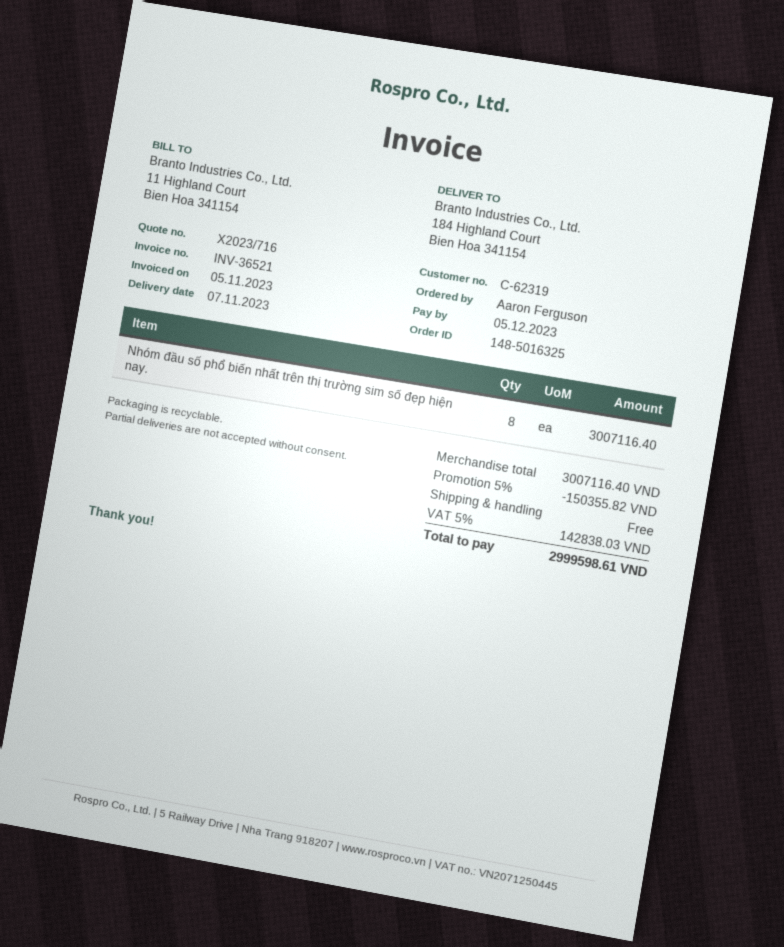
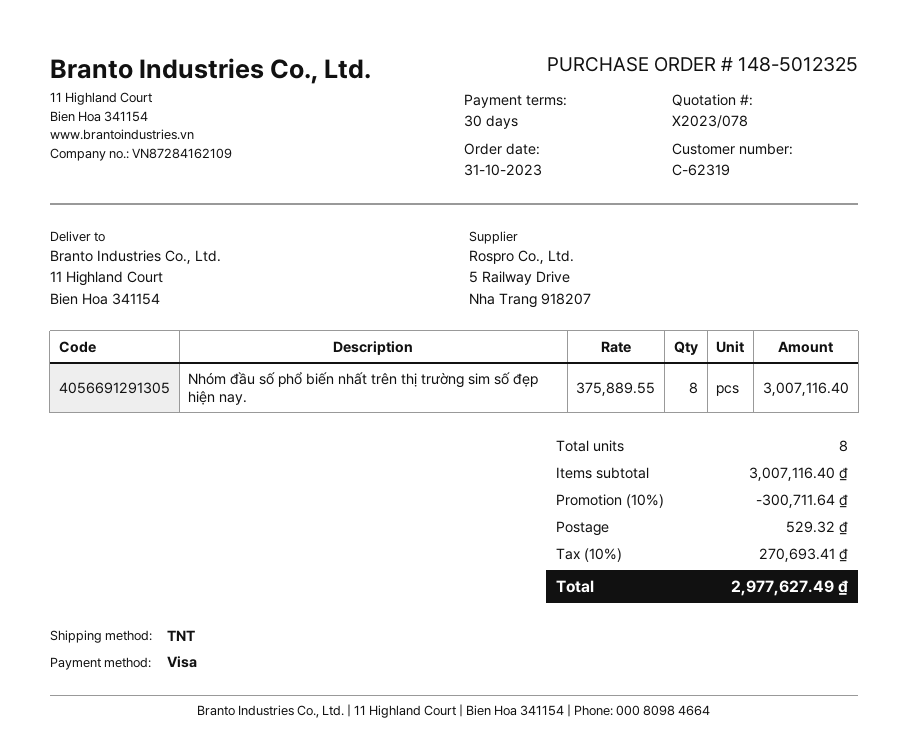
quote number: X2023/716 -> X2023/078
order number: 148-5016325 -> 148-5012325
ship to: 184 Highland Court, Bien Hoa 341154 -> 11 Highland Court, Bien Hoa 341154
discount: 5% = 150355.82 -> 10% = 300711.64
shipping: 0.00 -> 529.32
tax: 5% = 142838.03 -> 10% = 270693.41
total: 2999598.61 -> 2977627.49

